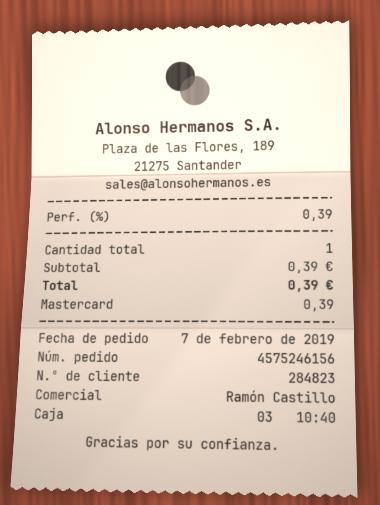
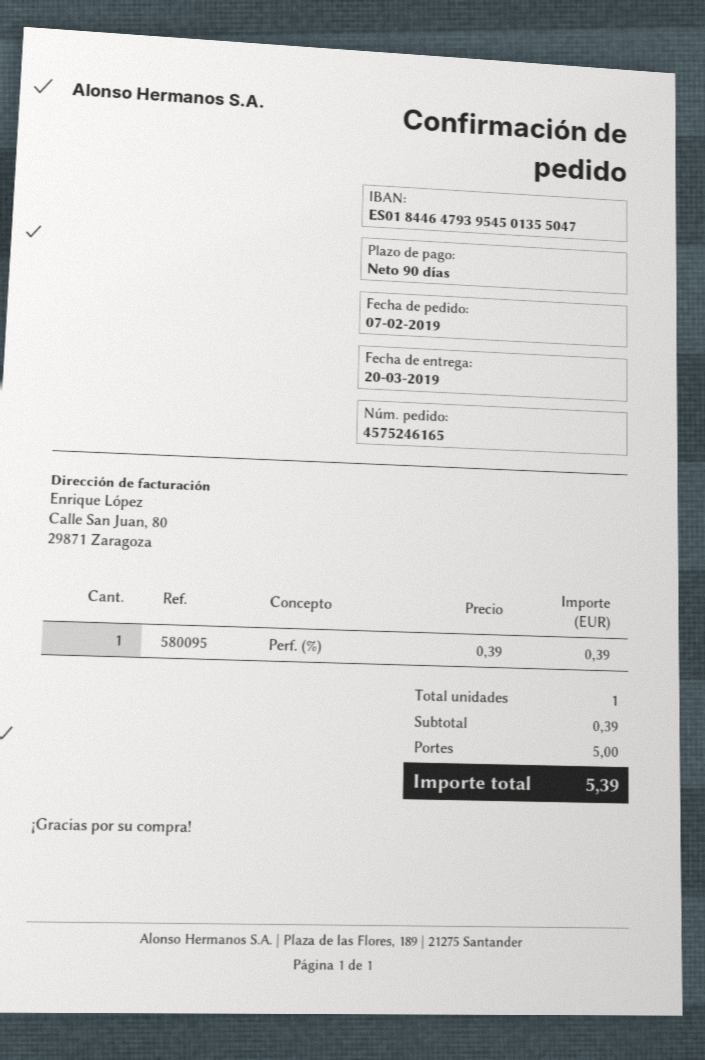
order number: 4575246156 -> 4575246165
shipping: none -> 5.00
total: 0.39 -> 5.39

